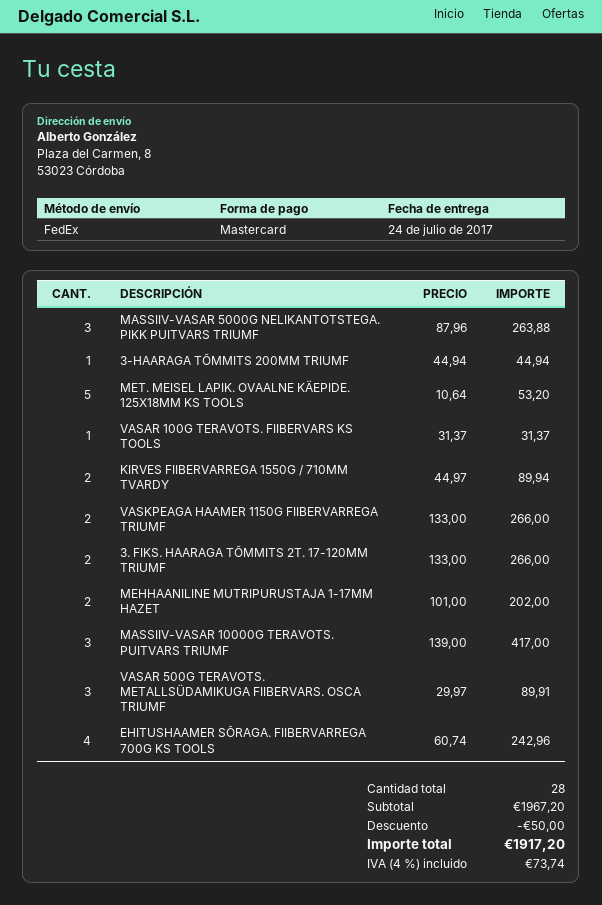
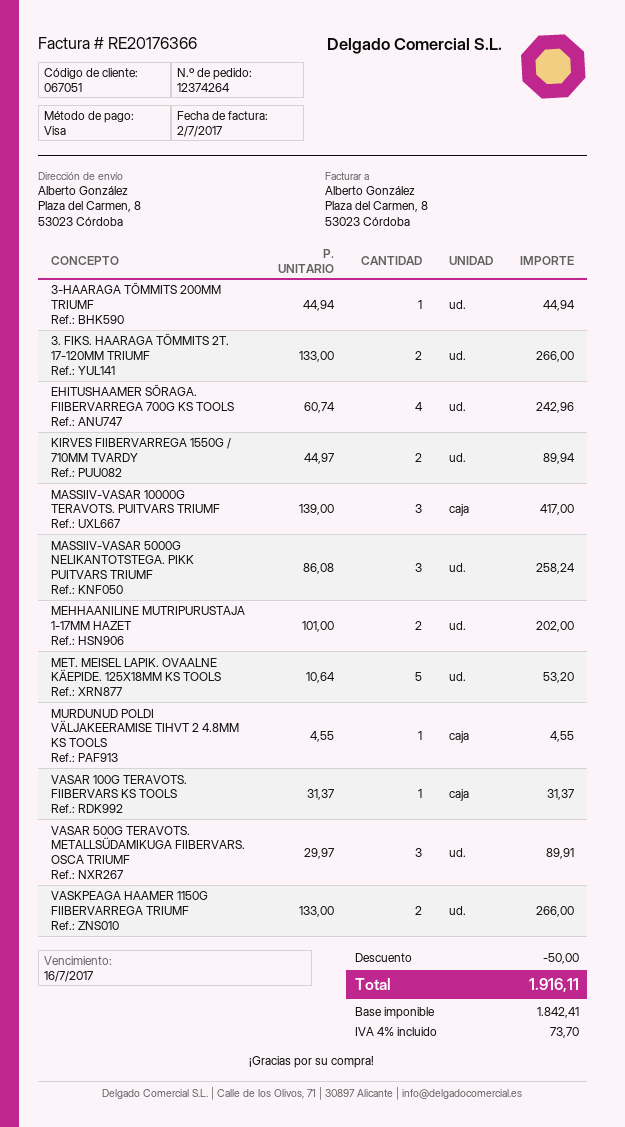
payment method: Mastercard -> Visa
MASSIIV-VASAR 5000G NELIKANTOTSTEGA. PIKK PUITVARS TRIUMF: 3 x 87.96 = 263.88 -> 3 x 86.08 = 258.24
MURDUNUD POLDI VÄLJAKEERAMISE TIHVT 2 4.8MM KS TOOLS: none -> 1 x 4.55 = 4.55
tax: 4% = 73.74 -> 4% = 73.70
total: 1917.20 -> 1916.11

